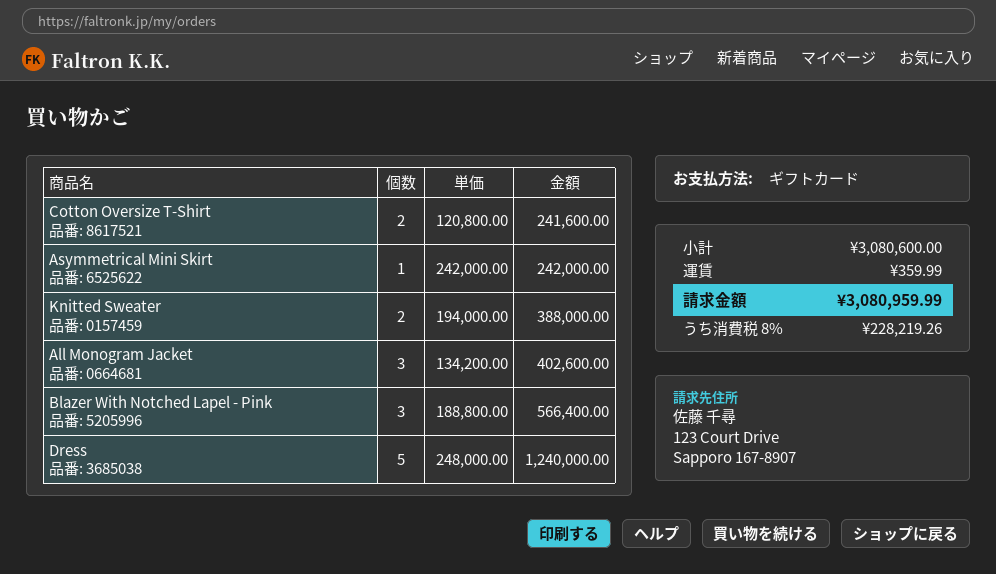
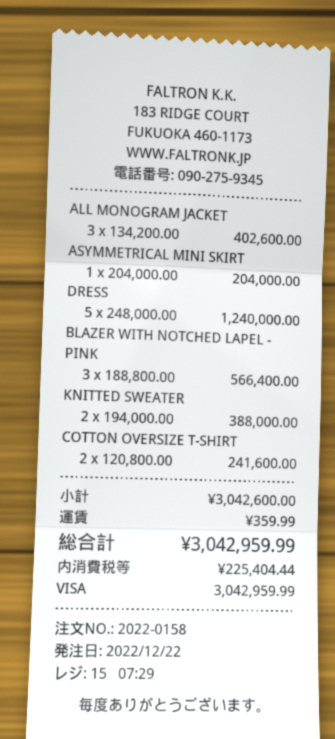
payment method: gift card -> Visa
Asymmetrical Mini Skirt: 1 x 242000.00 = 242000.00 -> 1 x 204000.00 = 204000.00
subtotal: 3080600.00 -> 3042600.00
tax: 228219.26 -> 225404.44
total: 3080959.99 -> 3042959.99

